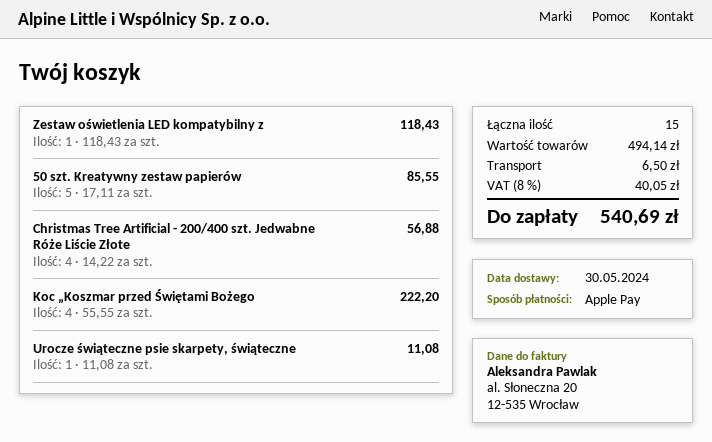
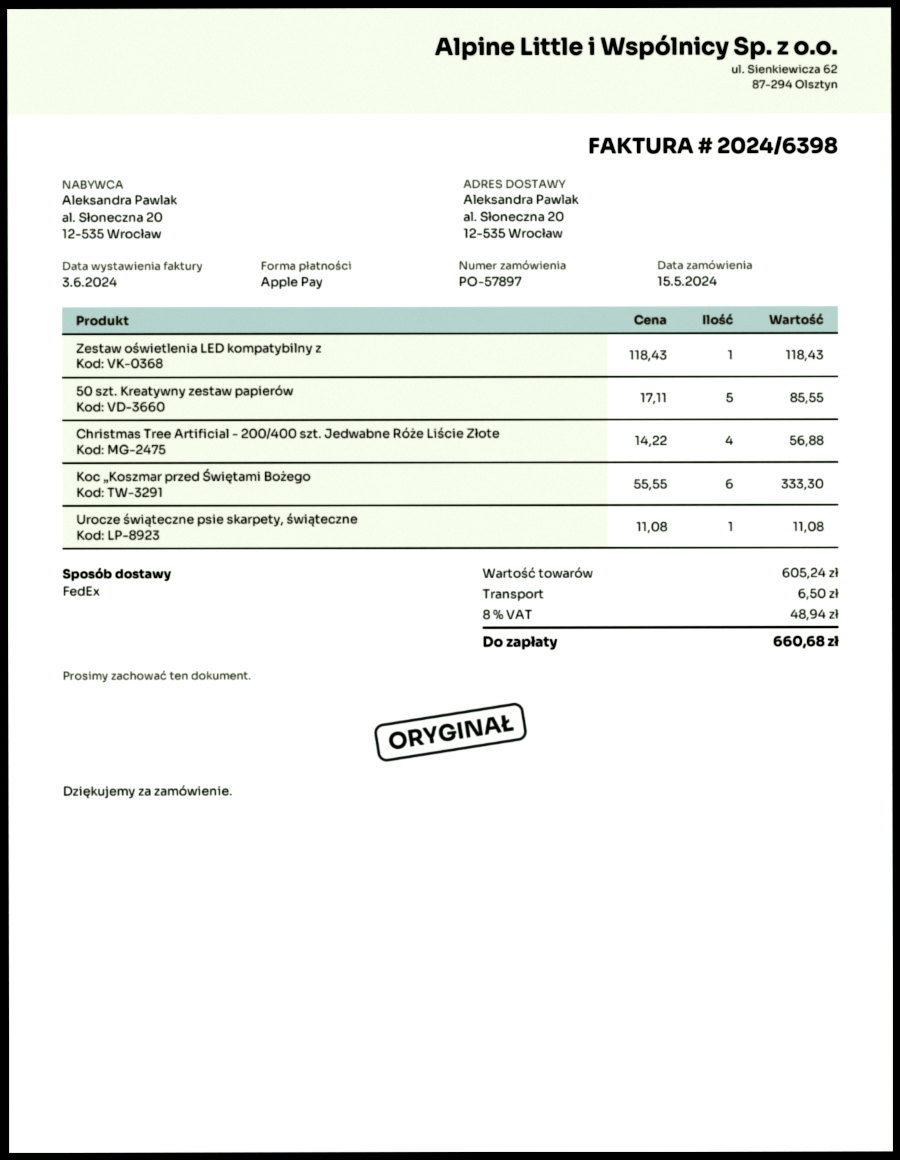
Koc „Koszmar przed Świętami Bożego: 4 x 55.55 = 222.20 -> 6 x 55.55 = 333.30
subtotal: 494.14 -> 605.24
tax: 8% = 40.05 -> 8% = 48.94
total: 540.69 -> 660.68

